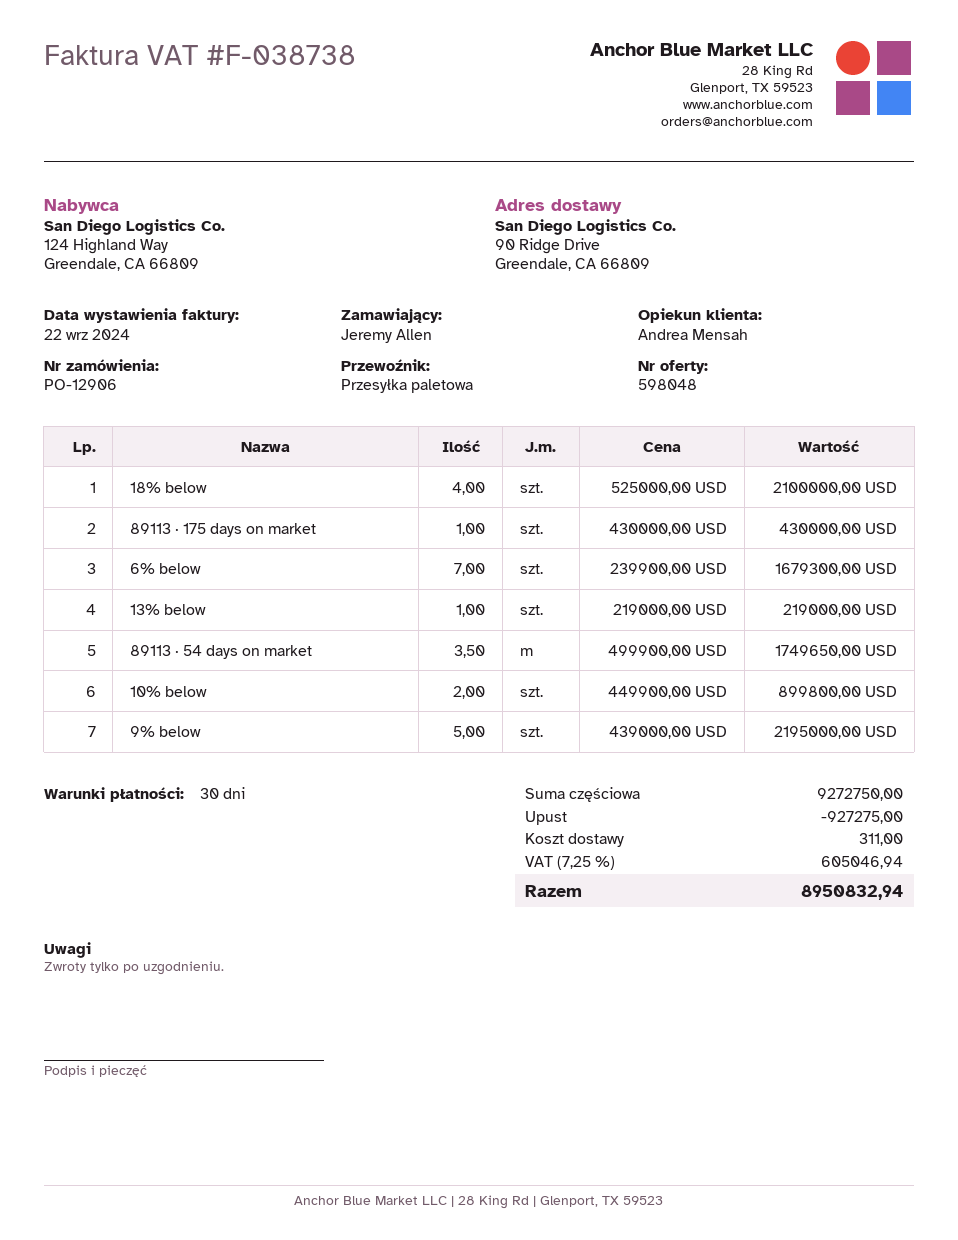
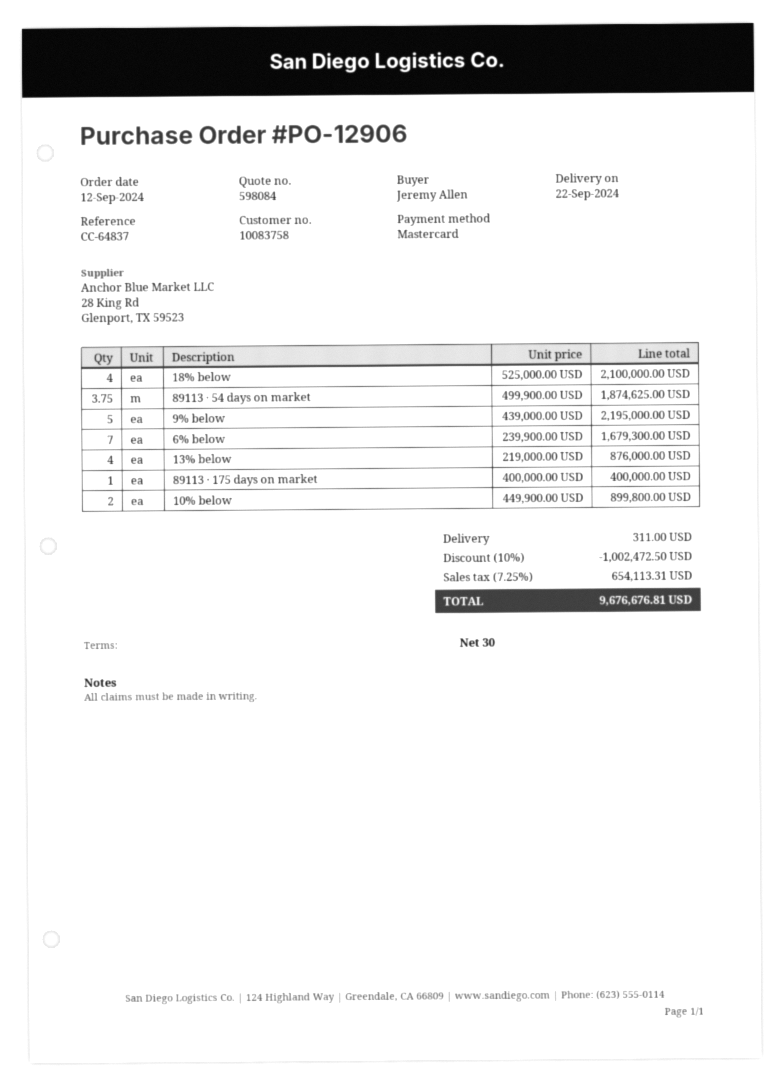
quote number: 598048 -> 598084
89113 · 175 days on market: 1 x 430000.00 = 430000.00 -> 1 x 400000.00 = 400000.00
13% below: 1 x 219000.00 = 219000.00 -> 4 x 219000.00 = 876000.00
89113 · 54 days on market: 3.5 x 499900.00 = 1749650.00 -> 3.75 x 499900.00 = 1874625.00
discount: 927275.00 -> 1002472.50
tax: 7.25% = 605046.94 -> 7.25% = 654113.31
total: 8950832.94 -> 9676676.81

